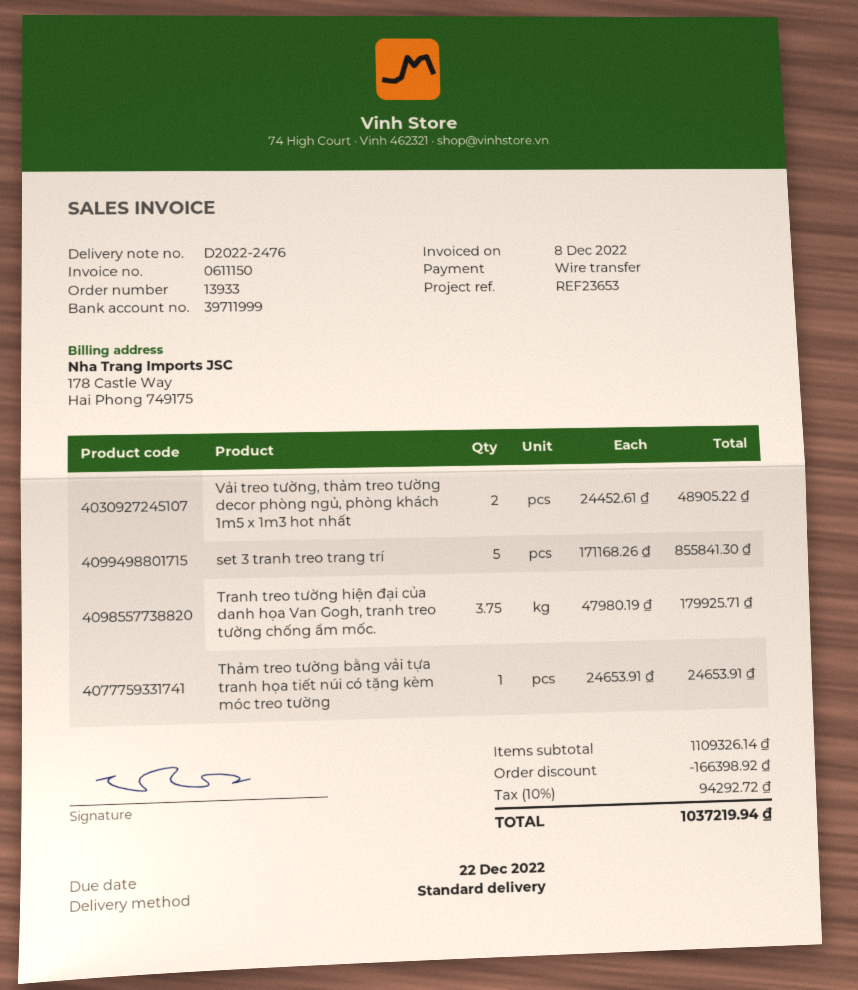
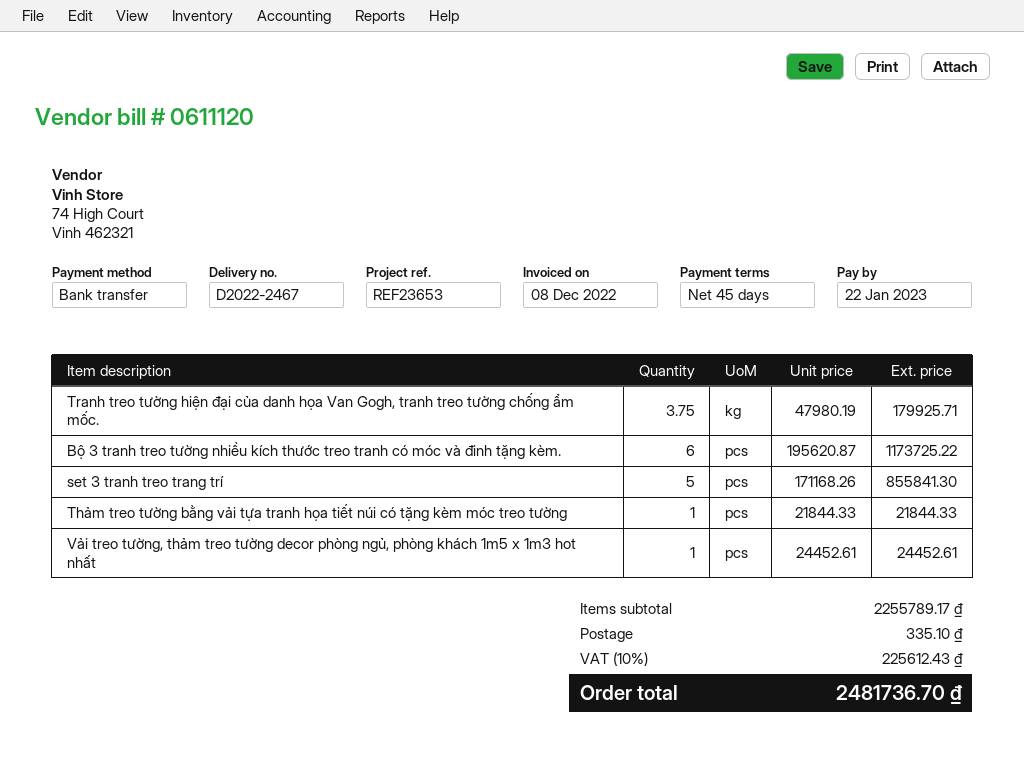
delivery note number: D2022-2476 -> D2022-2467
invoice number: 0611150 -> 0611120
due date: 2022-12-22 -> 2023-01-22
Vải treo tường, thảm treo tường decor phòng ngủ, phòng khách 1m5 x 1m3 hot nhất: 2 x 24452.61 = 48905.22 -> 1 x 24452.61 = 24452.61
Thảm treo tường bằng vải tựa tranh họa tiết núi có tặng kèm móc treo tường: 1 x 24653.91 = 24653.91 -> 1 x 21844.33 = 21844.33
Bộ 3 tranh treo tường nhiều kích thước treo tranh có móc và đinh tặng kèm.: none -> 6 x 195620.87 = 1173725.22
subtotal: 1109326.14 -> 2255789.17
discount: 166398.92 -> none
shipping: none -> 335.10
tax: 10% = 94292.72 -> 10% = 225612.43
total: 1037219.94 -> 2481736.70

